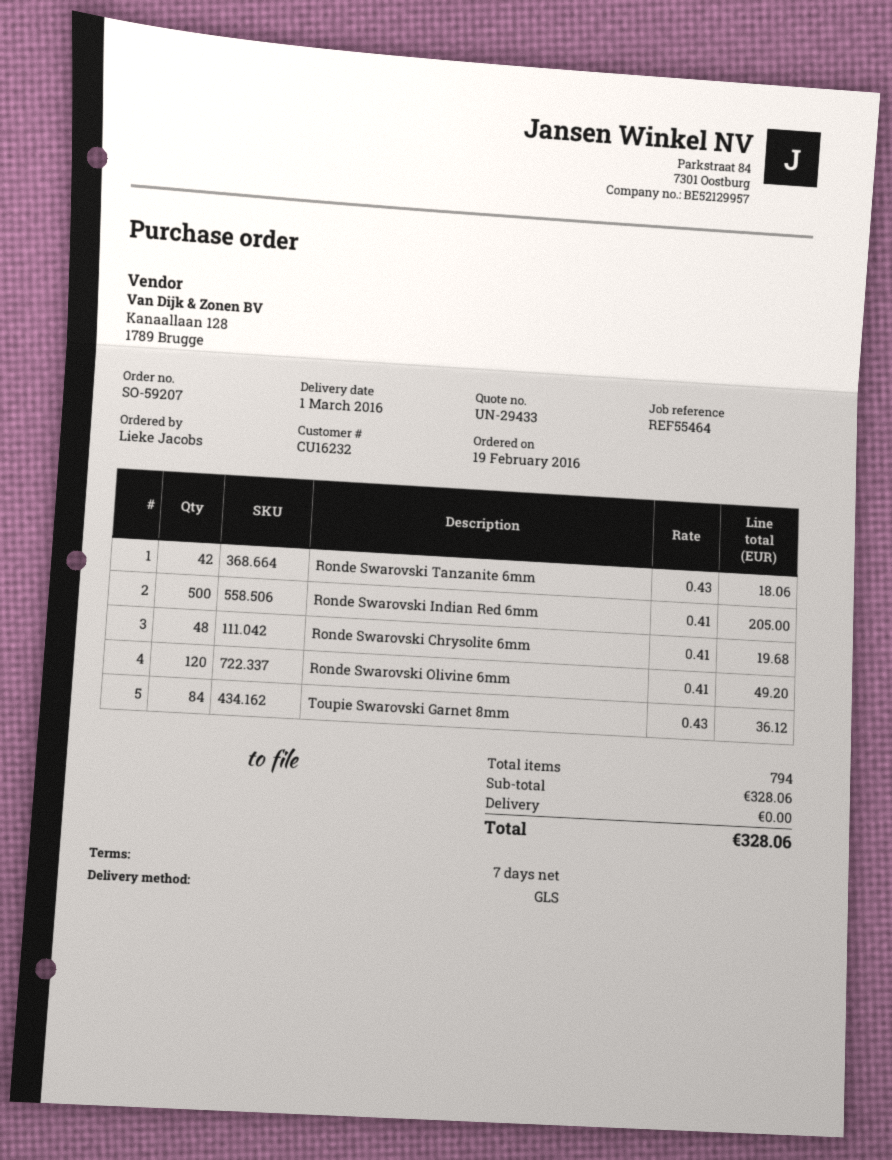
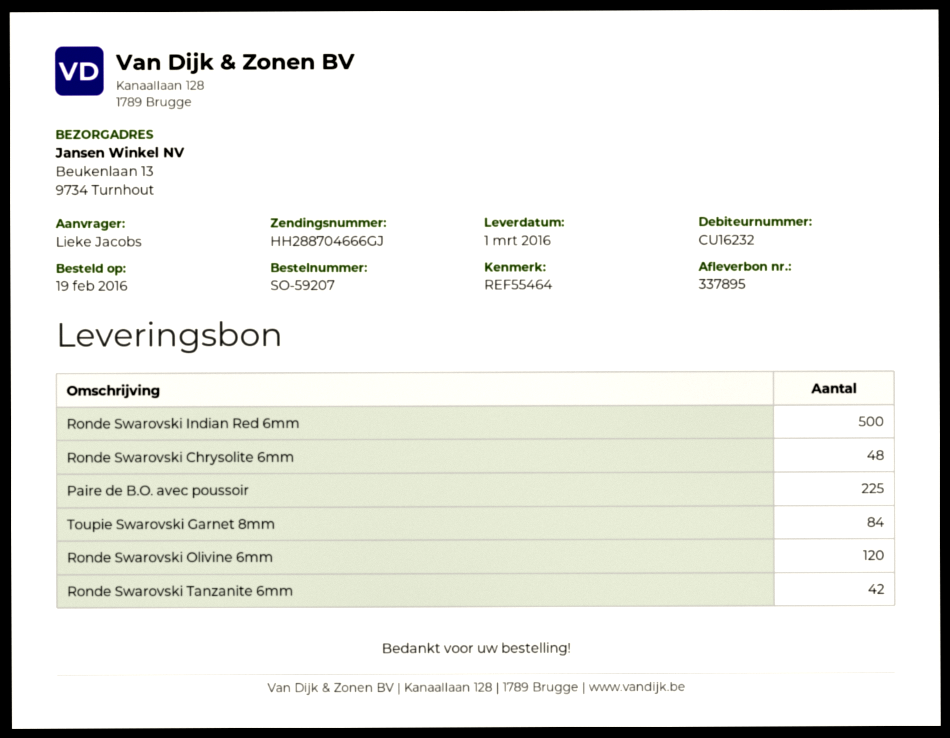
Paire de B.O. avec poussoir: none -> 225

